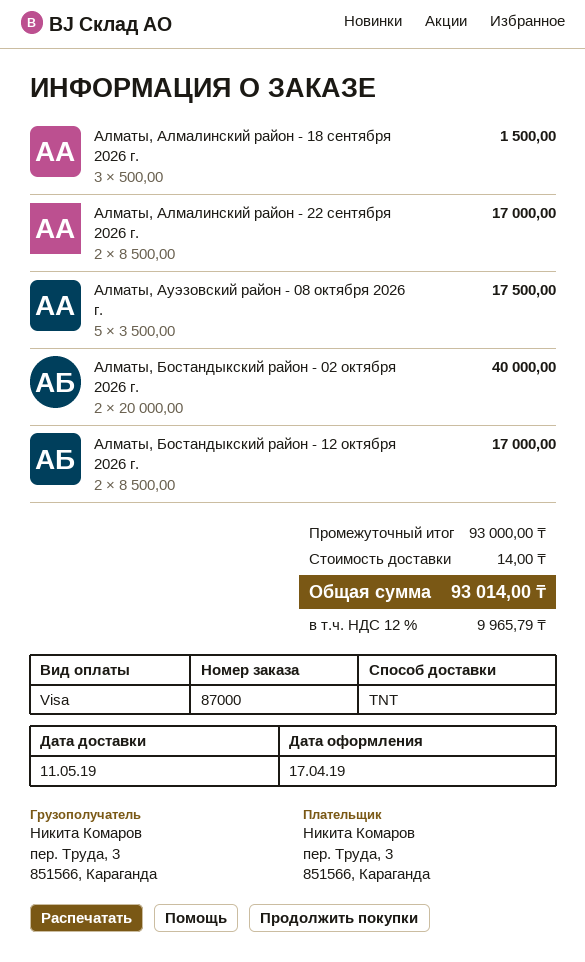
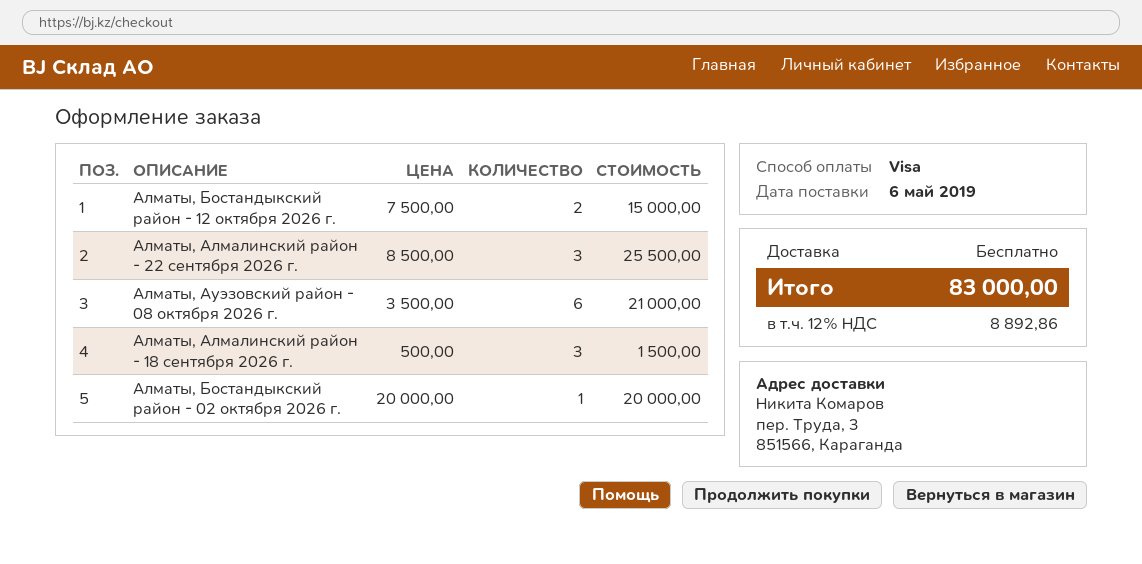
delivery date: 2019-05-11 -> 2019-05-06
Алматы, Алмалинский район - 22 сентября 2026 г.: 2 x 8500.00 = 17000.00 -> 3 x 8500.00 = 25500.00
Алматы, Ауэзовский район - 08 октября 2026 г.: 5 x 3500.00 = 17500.00 -> 6 x 3500.00 = 21000.00
Алматы, Бостандыкский район - 02 октября 2026 г.: 2 x 20000.00 = 40000.00 -> 1 x 20000.00 = 20000.00
Алматы, Бостандыкский район - 12 октября 2026 г.: 2 x 8500.00 = 17000.00 -> 2 x 7500.00 = 15000.00
shipping: 14.00 -> 0.00
tax: 12% = 9965.79 -> 12% = 8892.86
total: 93014.00 -> 83000.00

